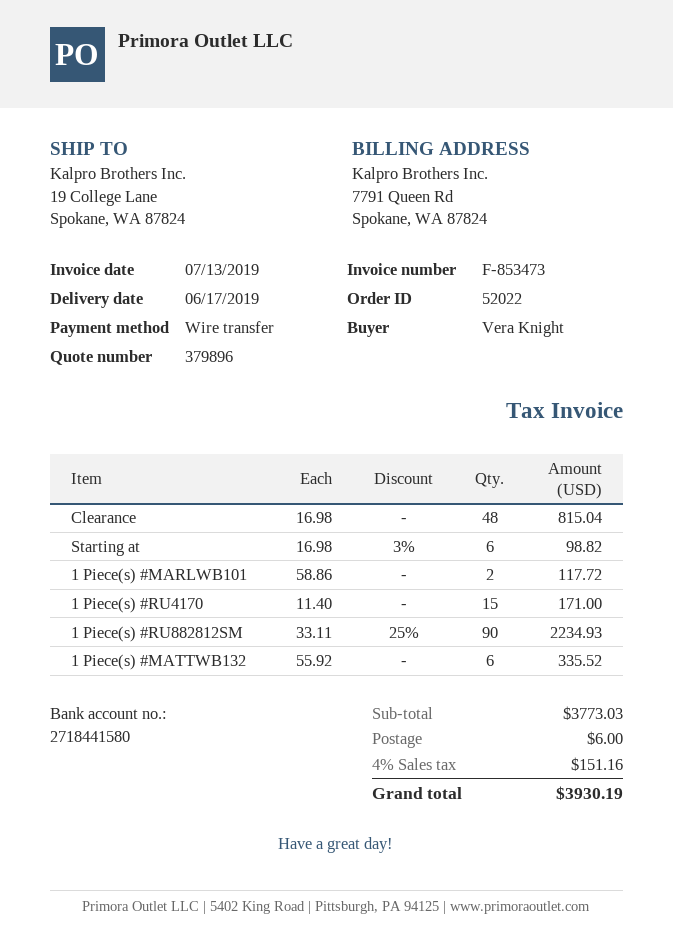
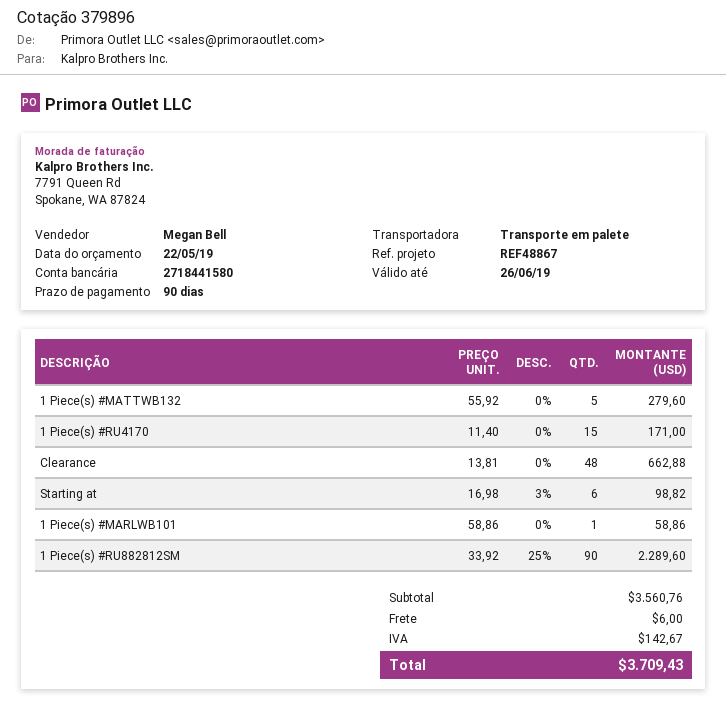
Clearance: 48 x 16.98 = 815.04 -> 48 x 13.81 = 662.88
1 Piece(s) #MARLWB101: 2 x 58.86 = 117.72 -> 1 x 58.86 = 58.86
1 Piece(s) #RU882812SM: 90 x 33.11 - 25% = 2234.93 -> 90 x 33.92 - 25% = 2289.60
1 Piece(s) #MATTWB132: 6 x 55.92 = 335.52 -> 5 x 55.92 = 279.60
subtotal: 3773.03 -> 3560.76
tax: 151.16 -> 142.67
total: 3930.19 -> 3709.43

